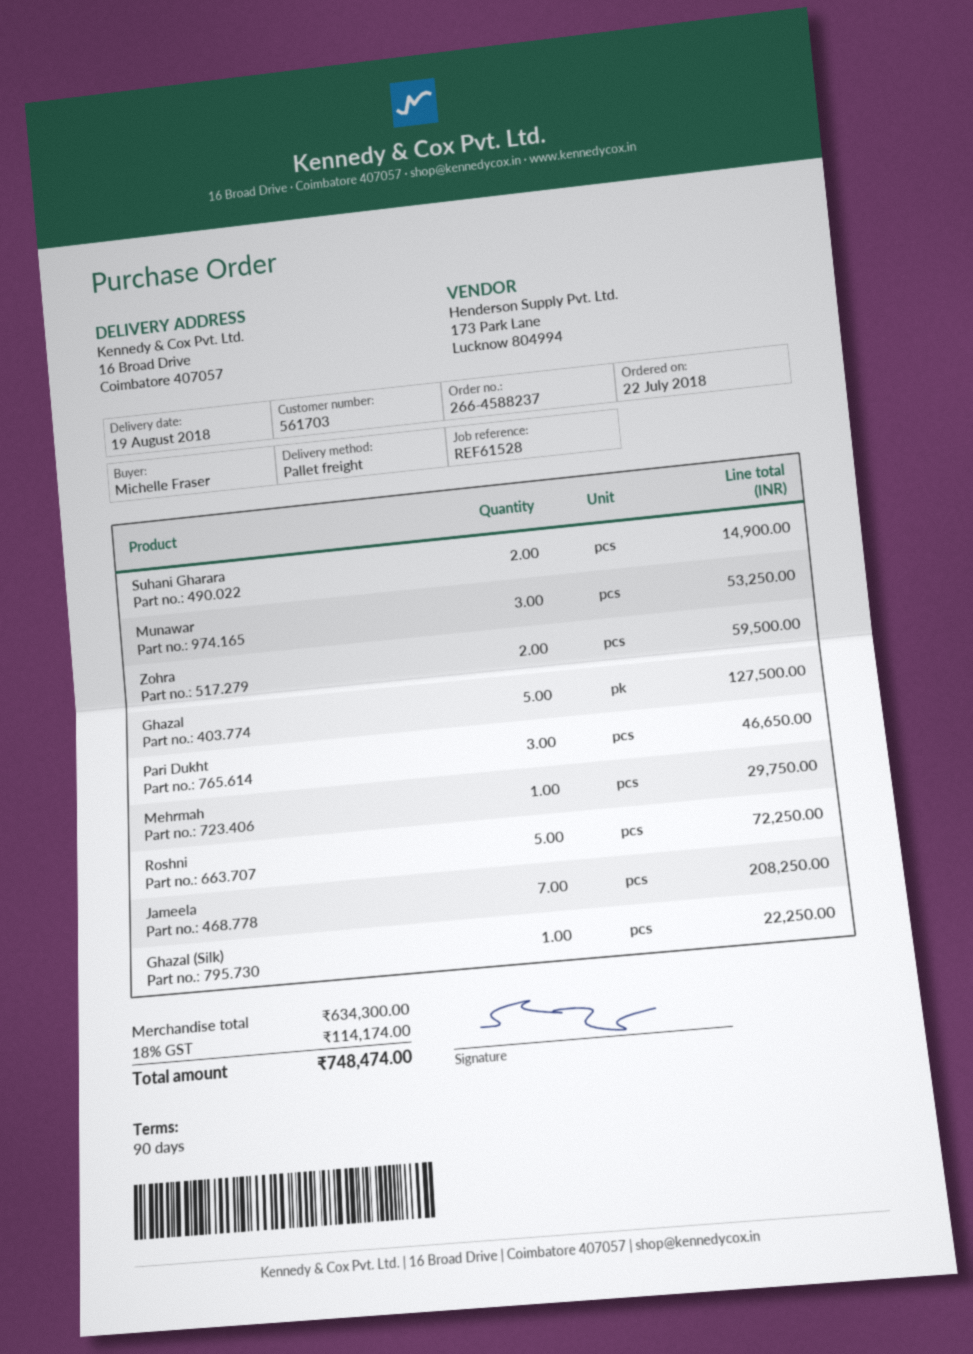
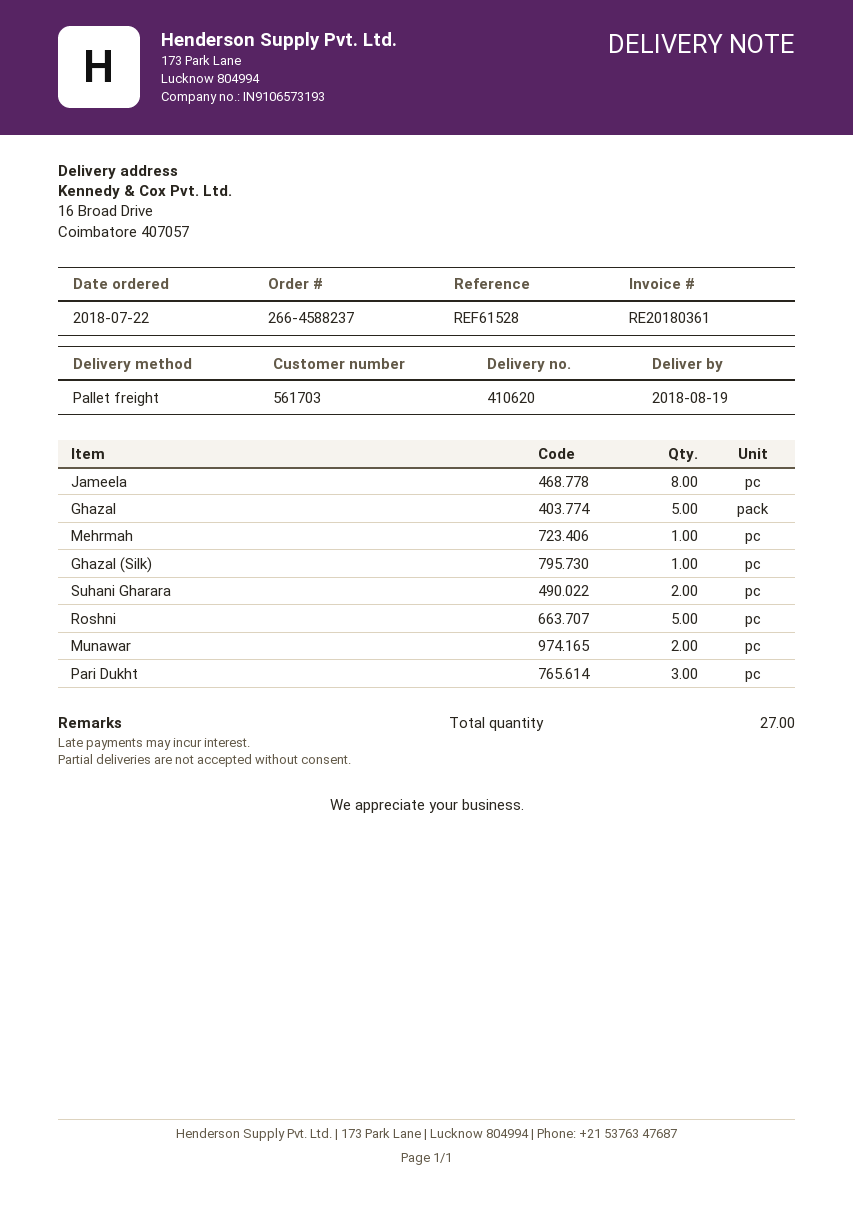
Munawar: 3 -> 2
Zohra: 2 -> none
Jameela: 7 -> 8

